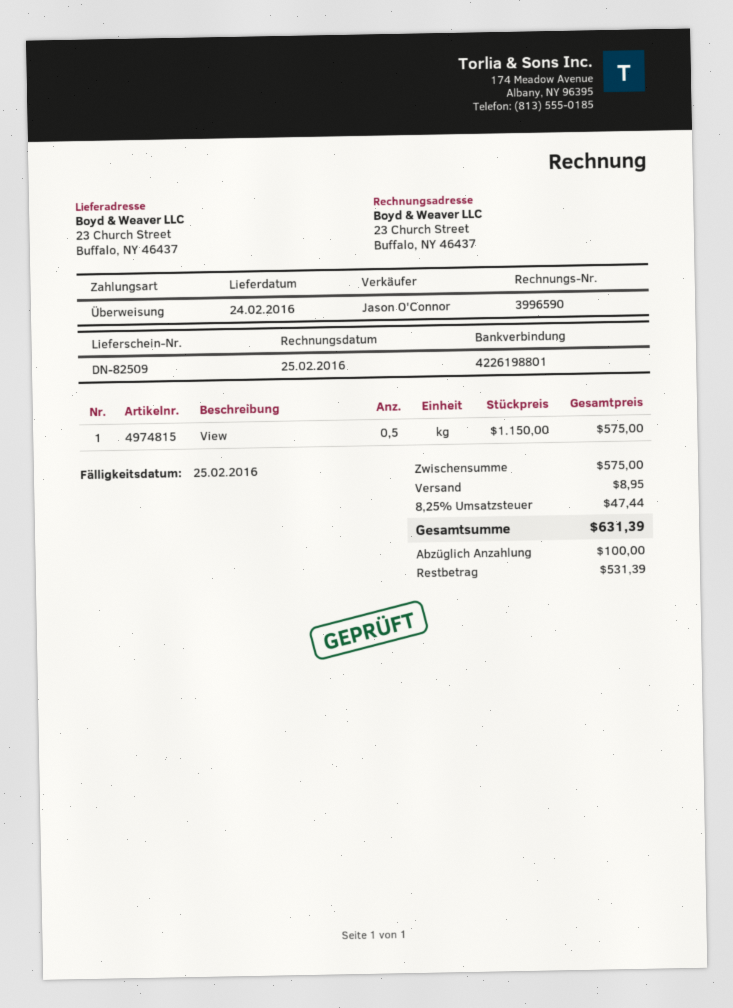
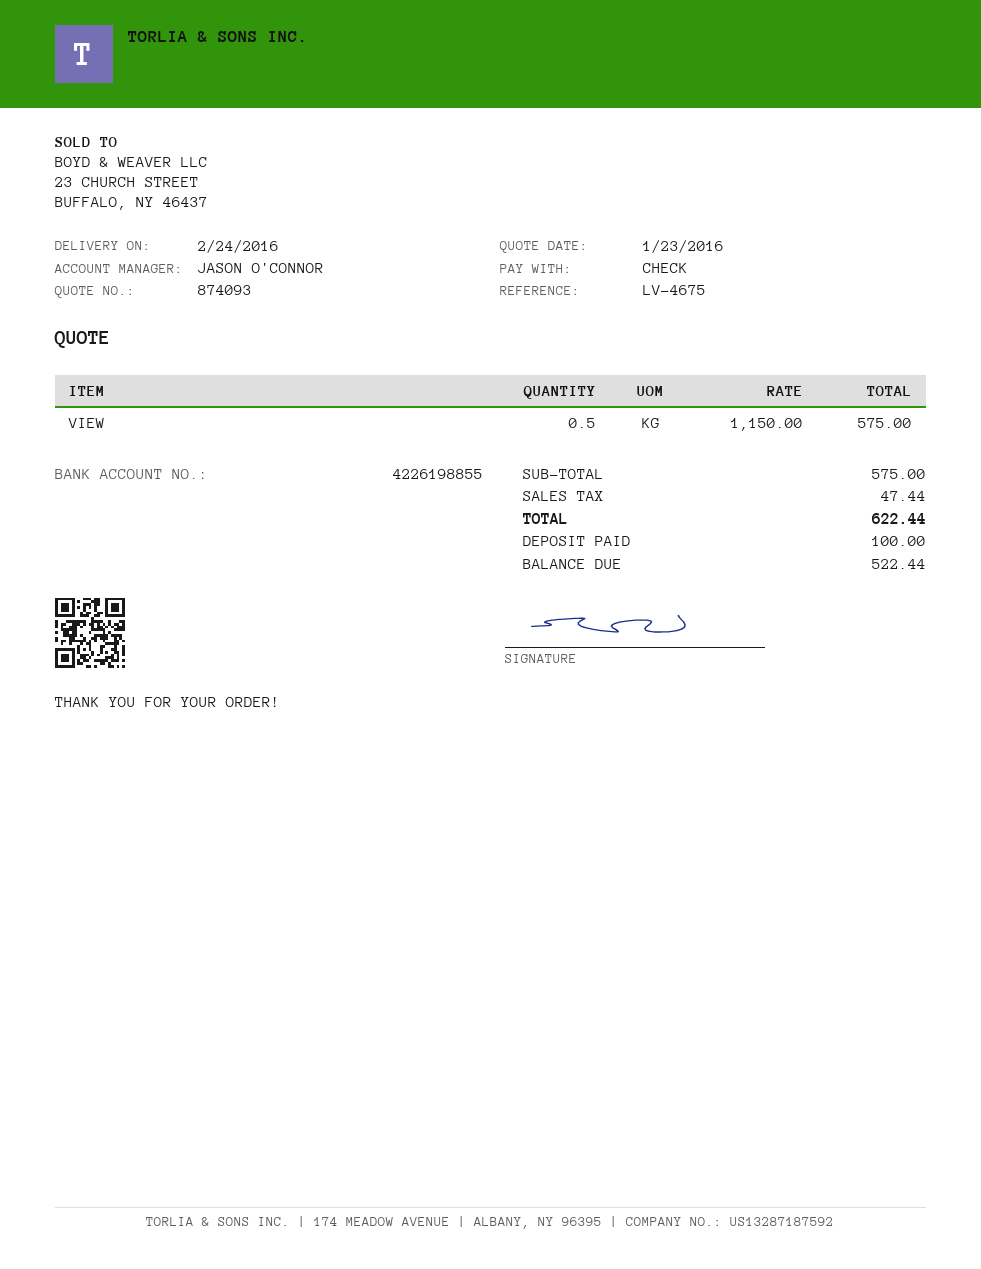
payment method: bank transfer -> cheque
bank account: 4226198801 -> 4226198855
shipping: 8.95 -> none
total: 631.39 -> 622.44
balance: 531.39 -> 522.44

